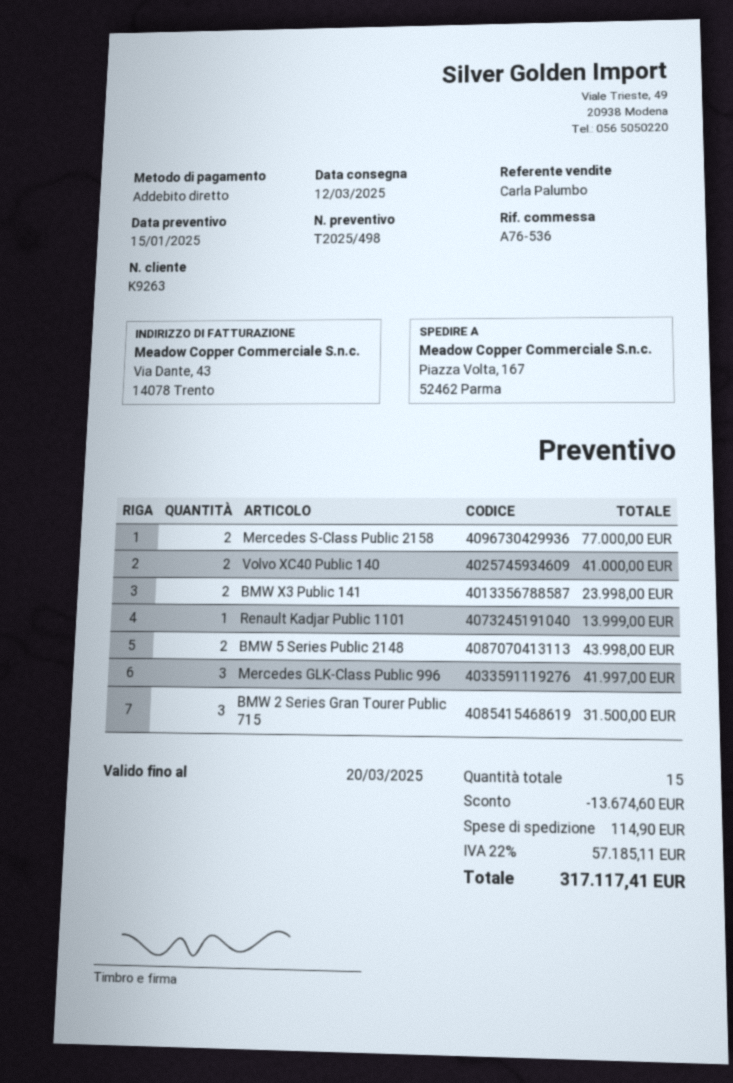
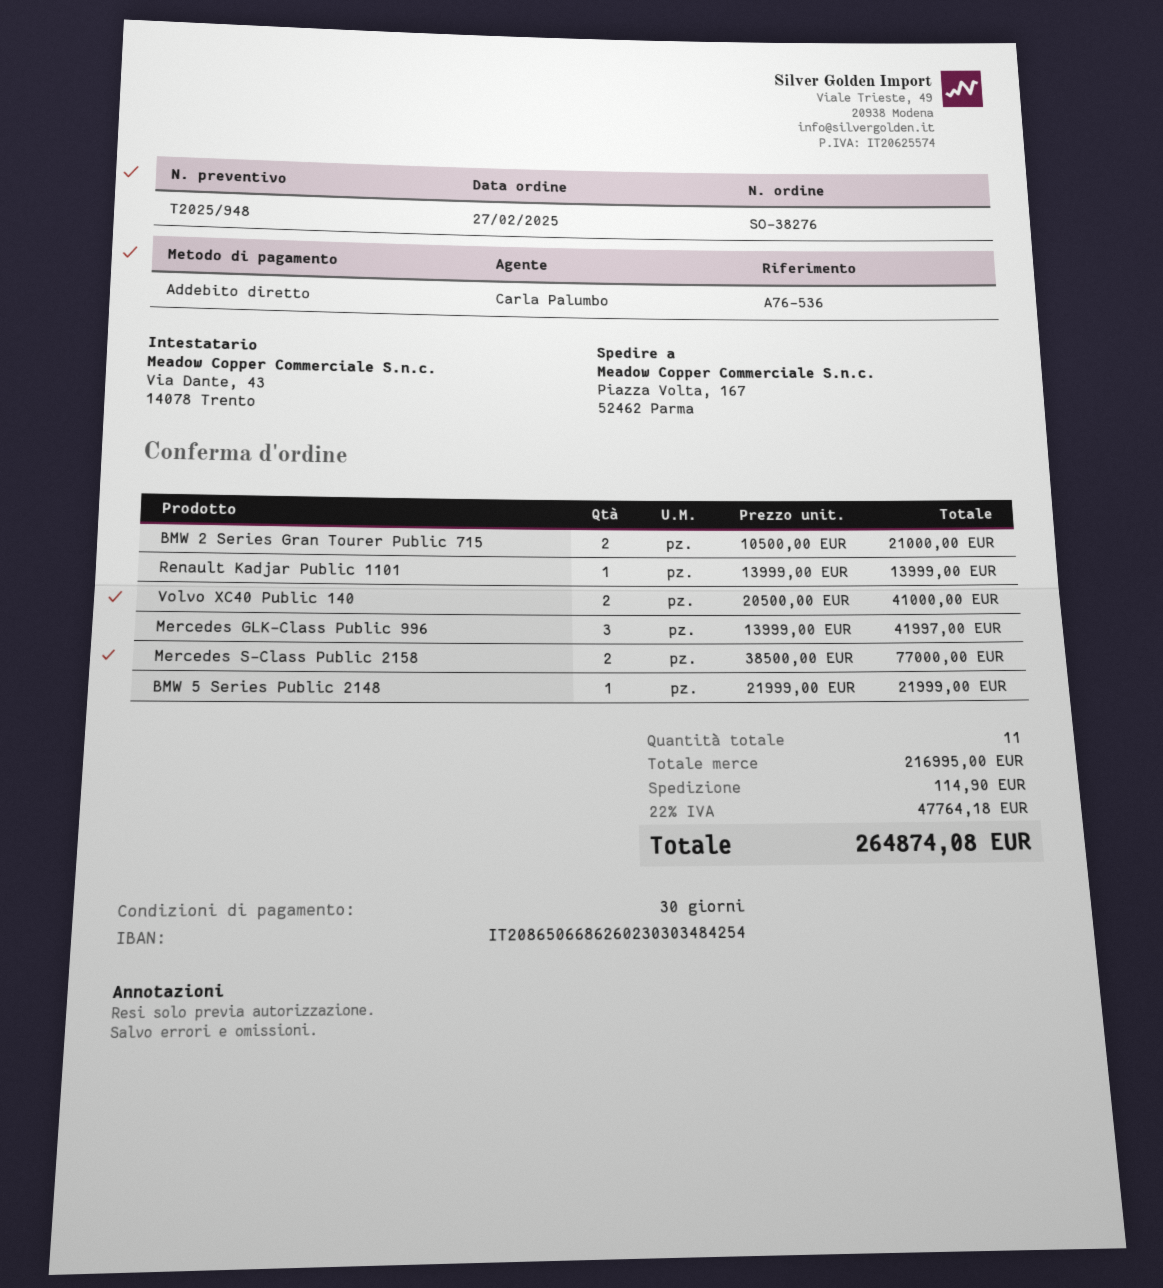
quote number: T2025/498 -> T2025/948
BMW X3 Public 141: 2 for 23998.00 -> none
BMW 5 Series Public 2148: 2 for 43998.00 -> 1 for 21999.00
BMW 2 Series Gran Tourer Public 715: 3 for 31500.00 -> 2 for 21000.00
total quantity: 15 -> 11
discount: 13674.60 -> none
tax: 22% = 57185.11 -> 22% = 47764.18
total: 317117.41 -> 264874.08

